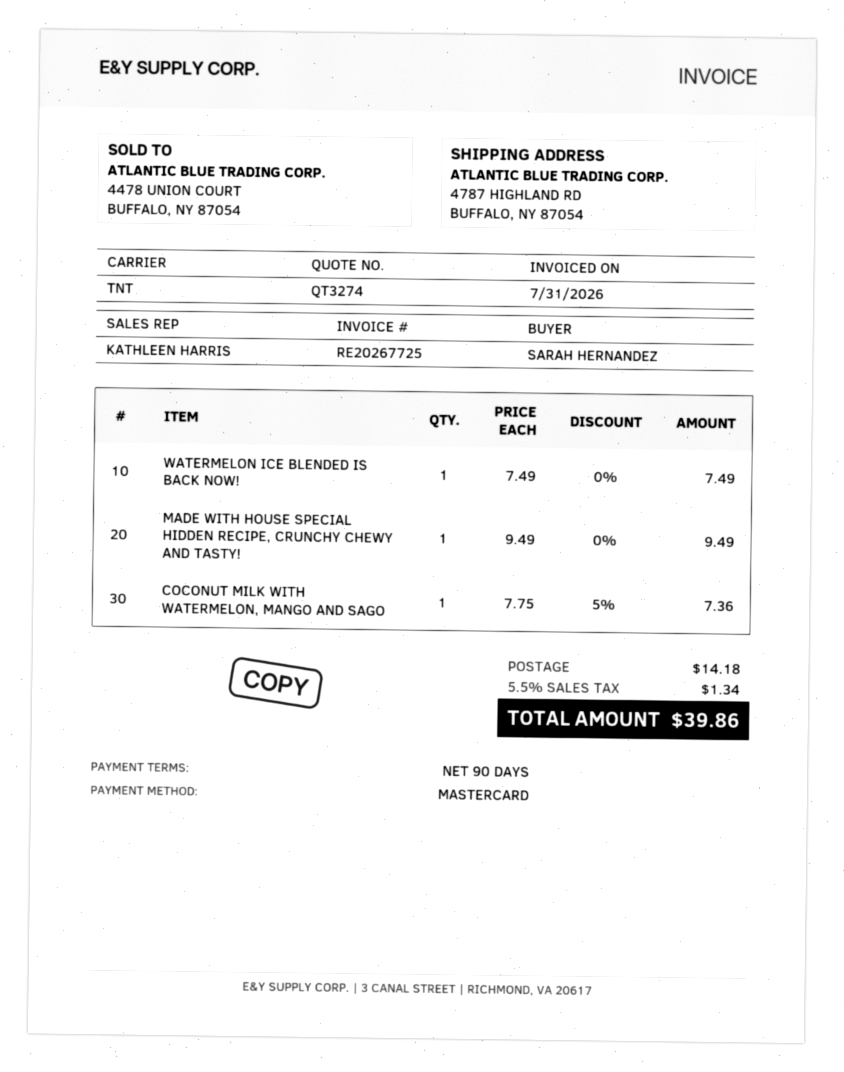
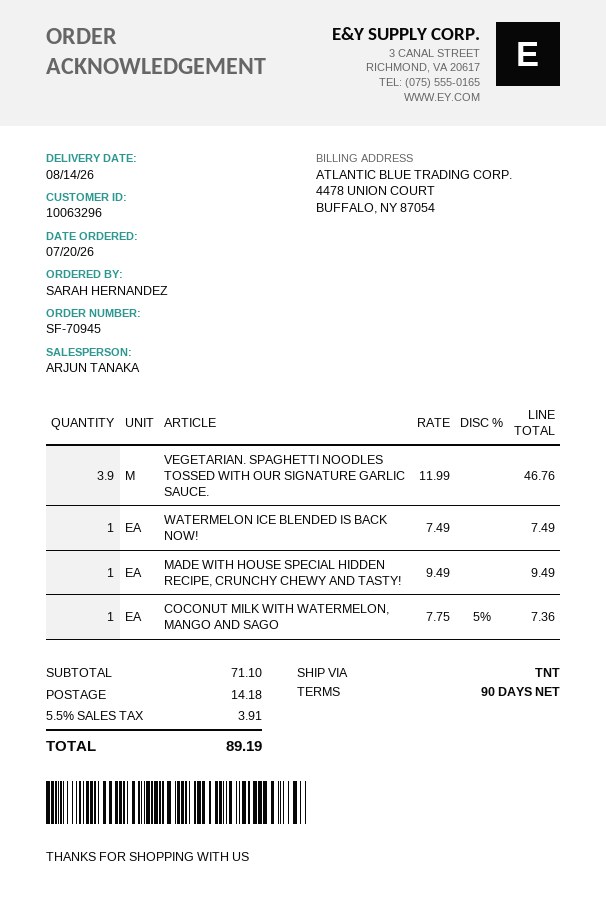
sales rep: KATHLEEN HARRIS -> ARJUN TANAKA
VEGETARIAN. SPAGHETTI NOODLES TOSSED WITH OUR SIGNATURE GARLIC SAUCE.: none -> 3.9 x 11.99 = 46.76
tax: 5.5% = 1.34 -> 5.5% = 3.91
total: 39.86 -> 89.19

